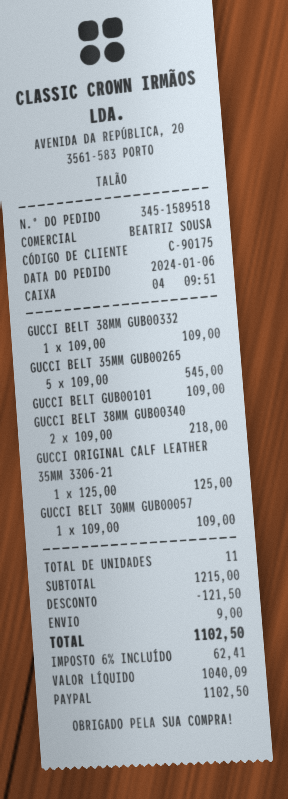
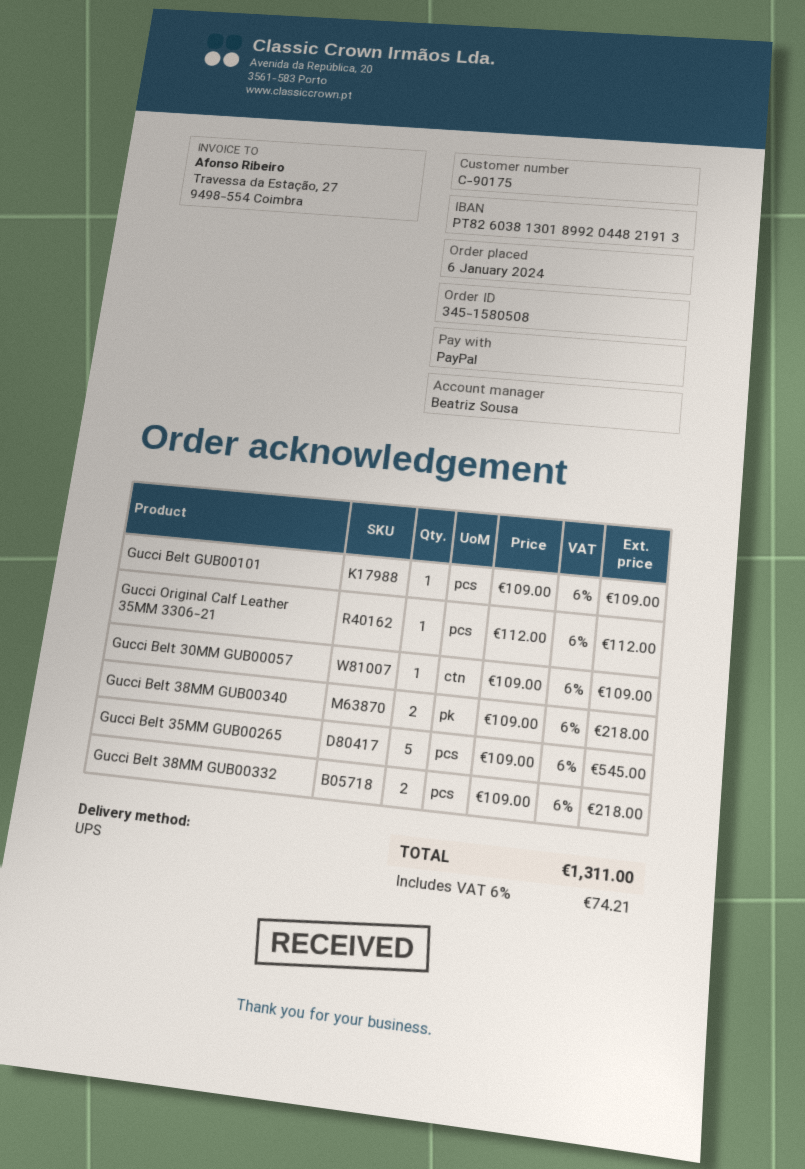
order number: 345-1589518 -> 345-1580508
GUCCI BELT 38MM GUB00332: 1 x 109.00 = 109.00 -> 2 x 109.00 = 218.00
GUCCI ORIGINAL CALF LEATHER 35MM 3306-21: 1 x 125.00 = 125.00 -> 1 x 112.00 = 112.00
discount: 121.50 -> none
shipping: 9.00 -> none
tax: 6% = 62.41 -> 6% = 74.21
total: 1102.50 -> 1311.00

